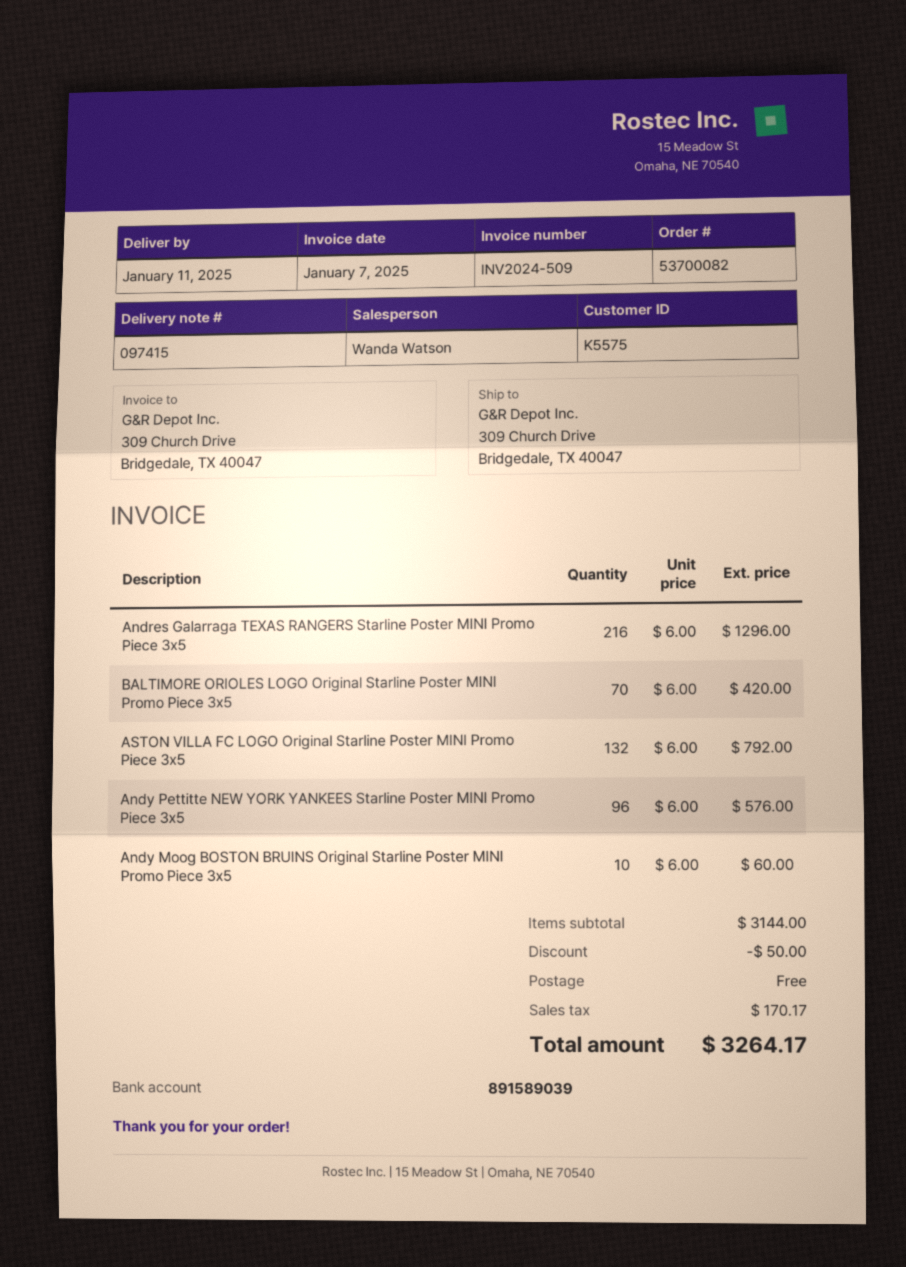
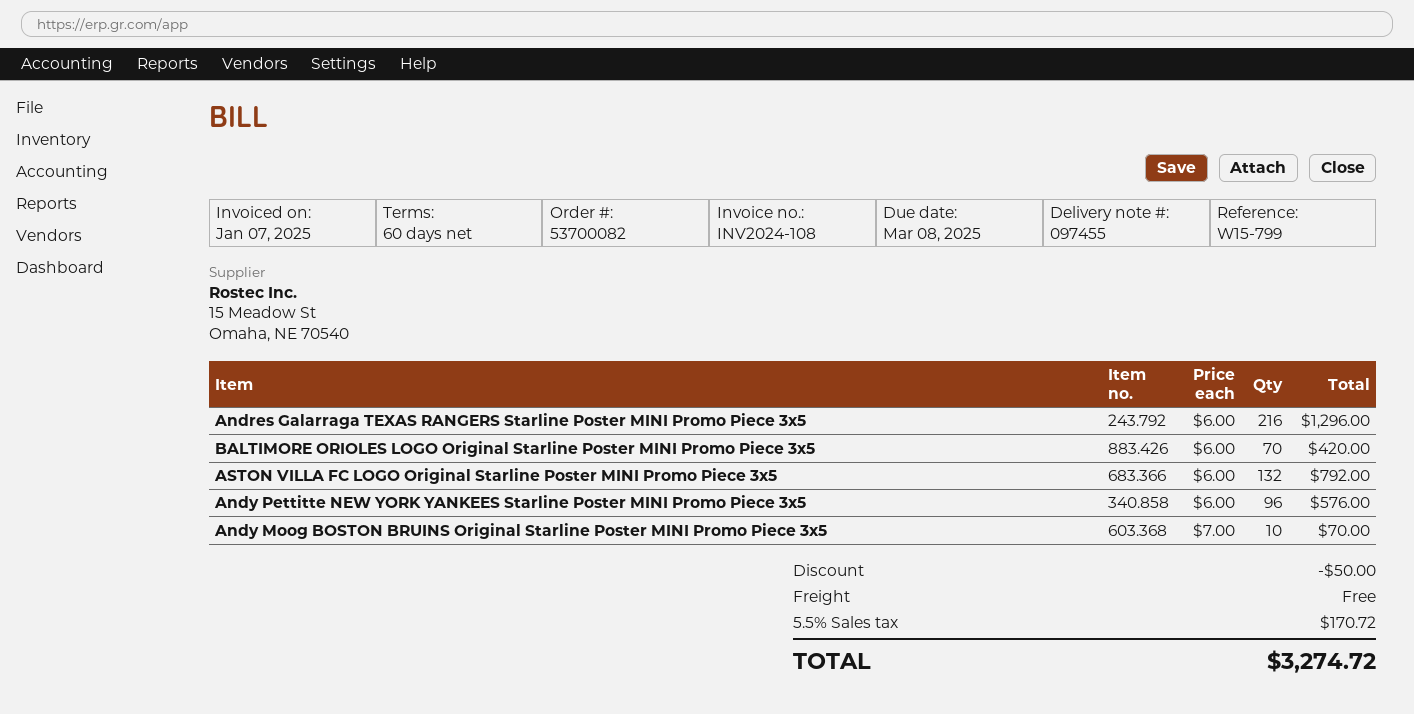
delivery note number: 097415 -> 097455
invoice number: INV2024-509 -> INV2024-108
Andy Moog BOSTON BRUINS Original Starline Poster MINI Promo Piece 3x5: 10 x 6.00 = 60.00 -> 10 x 7.00 = 70.00
tax: 170.17 -> 170.72
total: 3264.17 -> 3274.72

